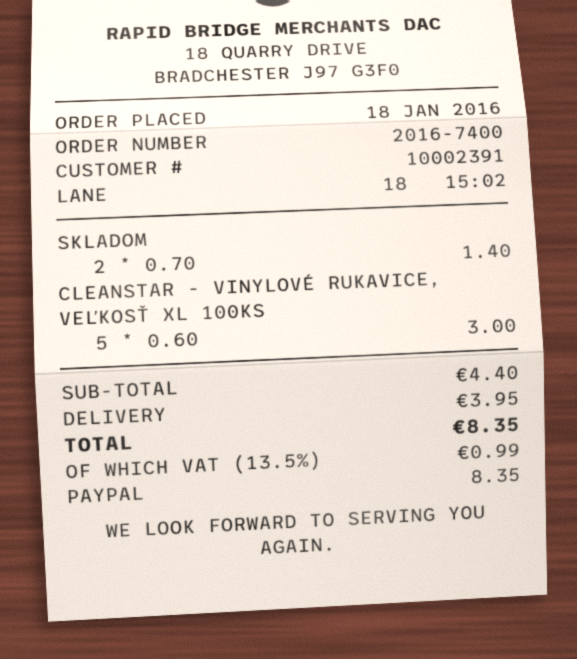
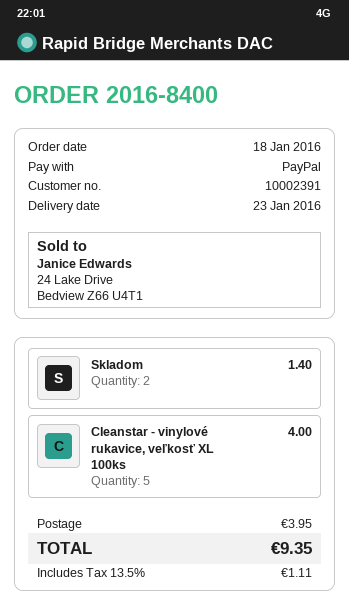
order number: 2016-7400 -> 2016-8400
CLEANSTAR - VINYLOVÉ RUKAVICE, VEĽKOSŤ XL 100KS: 5 for 3.00 -> 5 for 4.00
tax: 13.5% = 0.99 -> 13.5% = 1.11
total: 8.35 -> 9.35

